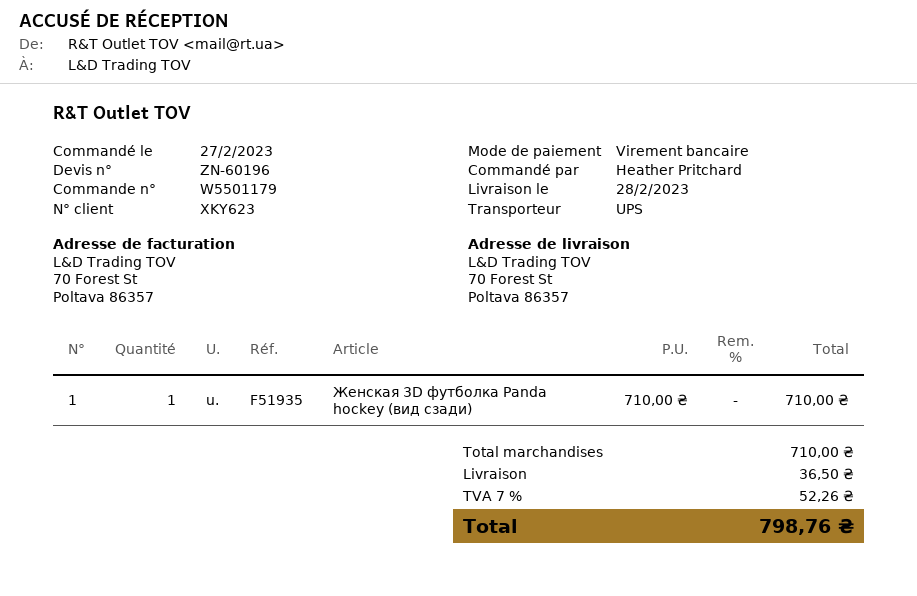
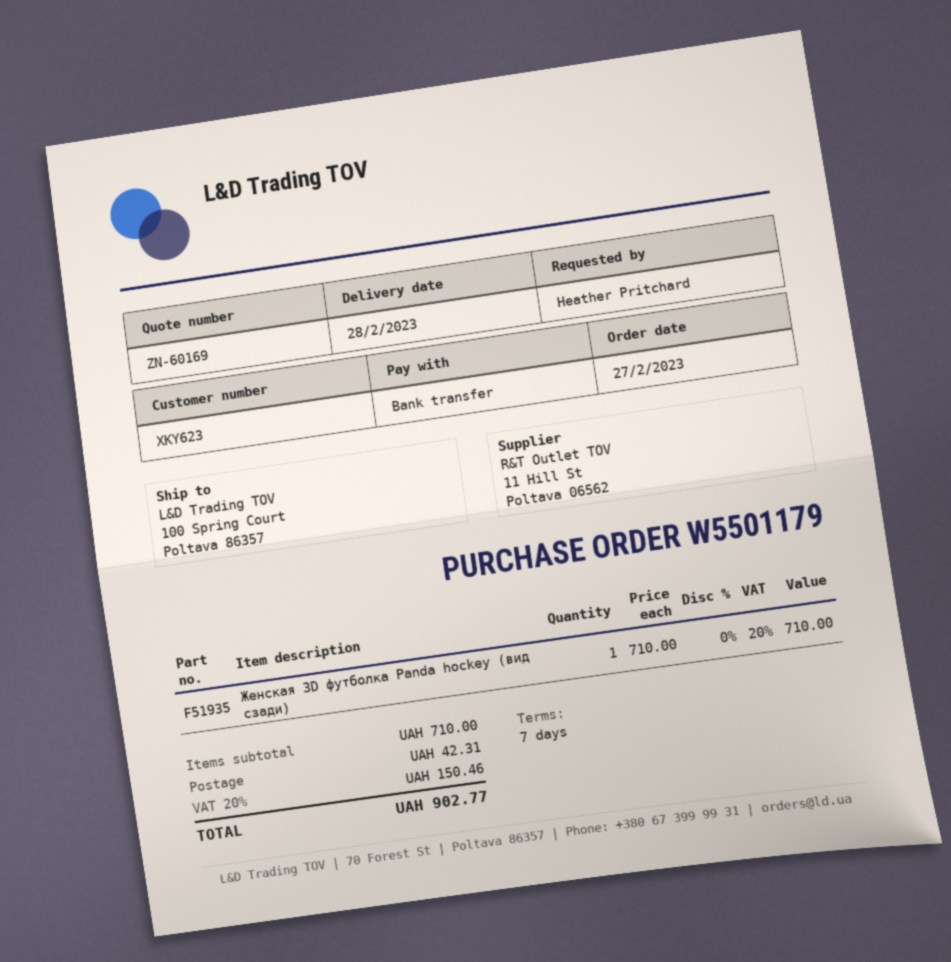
quote number: ZN-60196 -> ZN-60169
ship to: 70 Forest St, Poltava 86357 -> 100 Spring Court, Poltava 86357
shipping: 36.50 -> 42.31
tax: 7% = 52.26 -> 20% = 150.46
total: 798.76 -> 902.77

